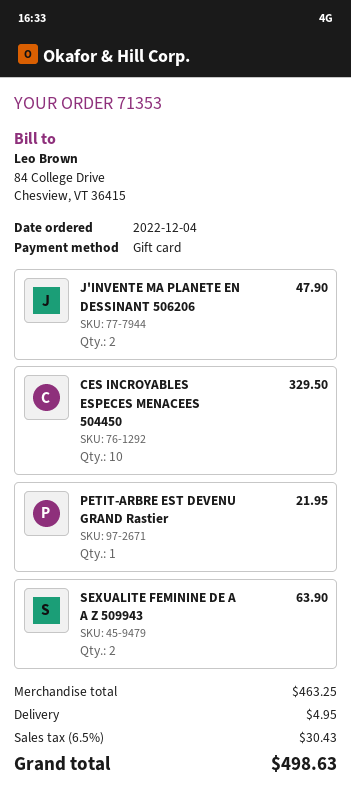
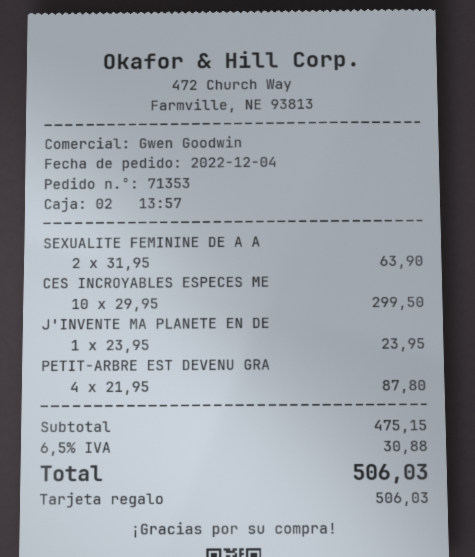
J'INVENTE MA PLANETE EN DESSINANT 506206: 2 for 47.90 -> 1 for 23.95
CES INCROYABLES ESPECES MENACEES 504450: 10 for 329.50 -> 10 for 299.50
PETIT-ARBRE EST DEVENU GRAND Rastier: 1 for 21.95 -> 4 for 87.80
subtotal: 463.25 -> 475.15
shipping: 4.95 -> none
tax: 6.5% = 30.43 -> 6.5% = 30.88
total: 498.63 -> 506.03

